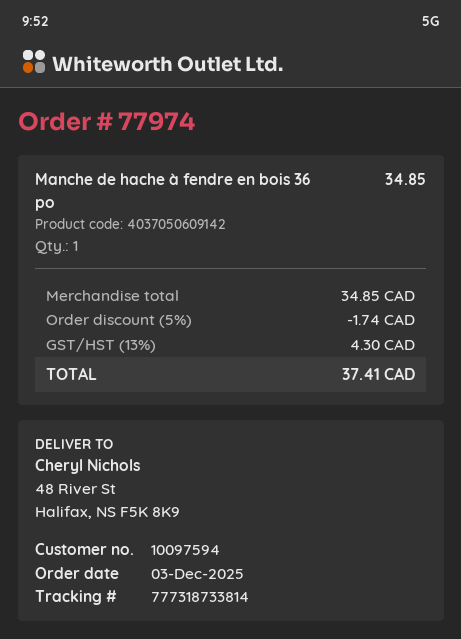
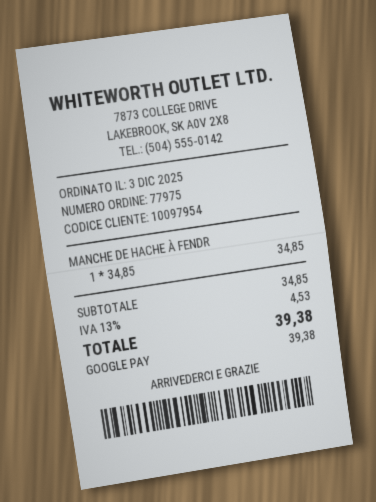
order number: 77974 -> 77975
customer number: 10097594 -> 10097954
discount: 5% = 1.74 -> none
tax: 13% = 4.30 -> 13% = 4.53
total: 37.41 -> 39.38

